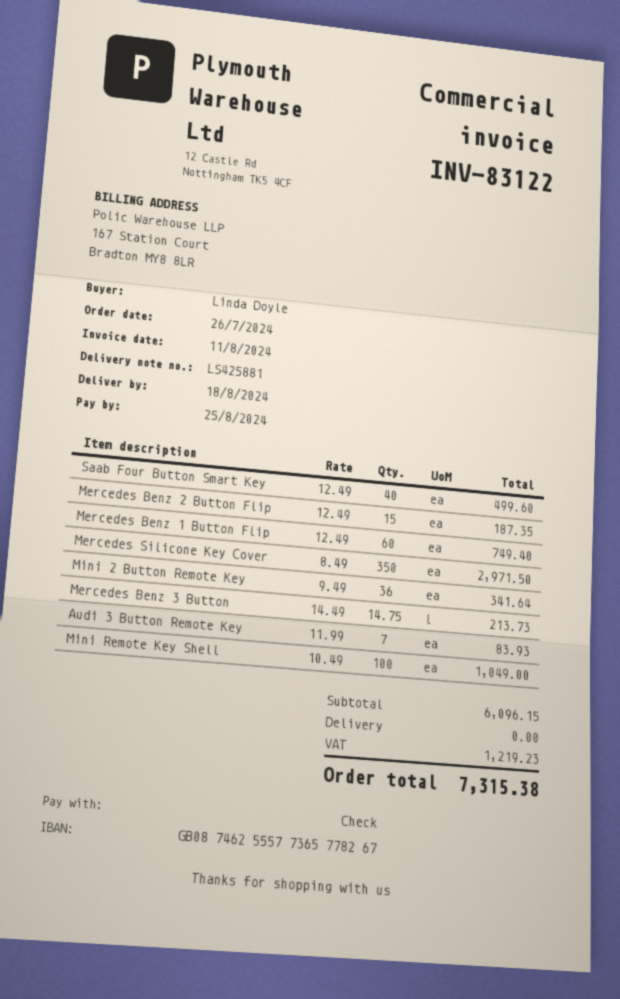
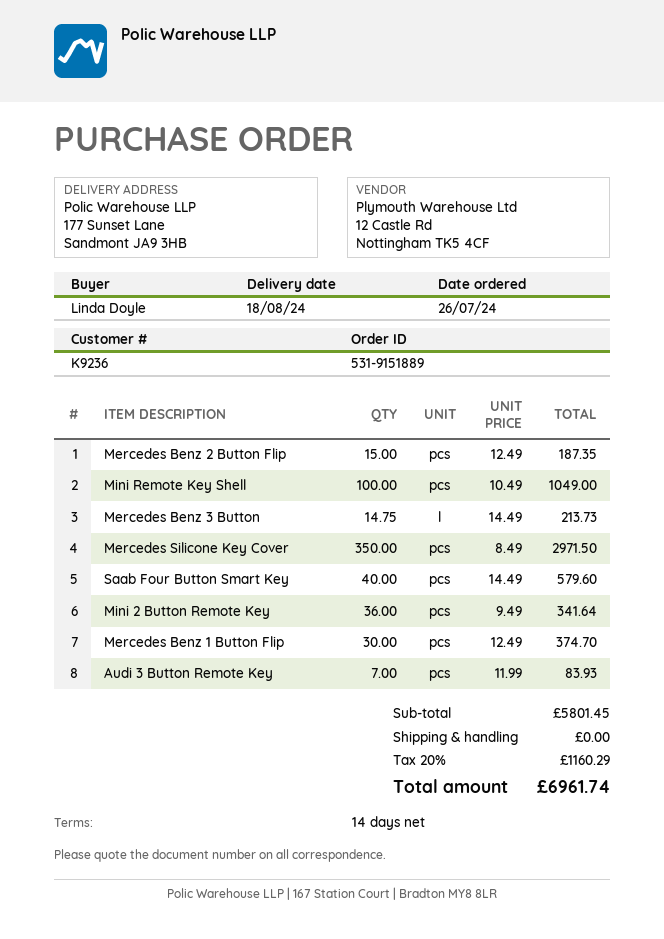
Saab Four Button Smart Key: 40 x 12.49 = 499.60 -> 40 x 14.49 = 579.60
Mercedes Benz 1 Button Flip: 60 x 12.49 = 749.40 -> 30 x 12.49 = 374.70
subtotal: 6096.15 -> 5801.45
tax: 1219.23 -> 1160.29
total: 7315.38 -> 6961.74

